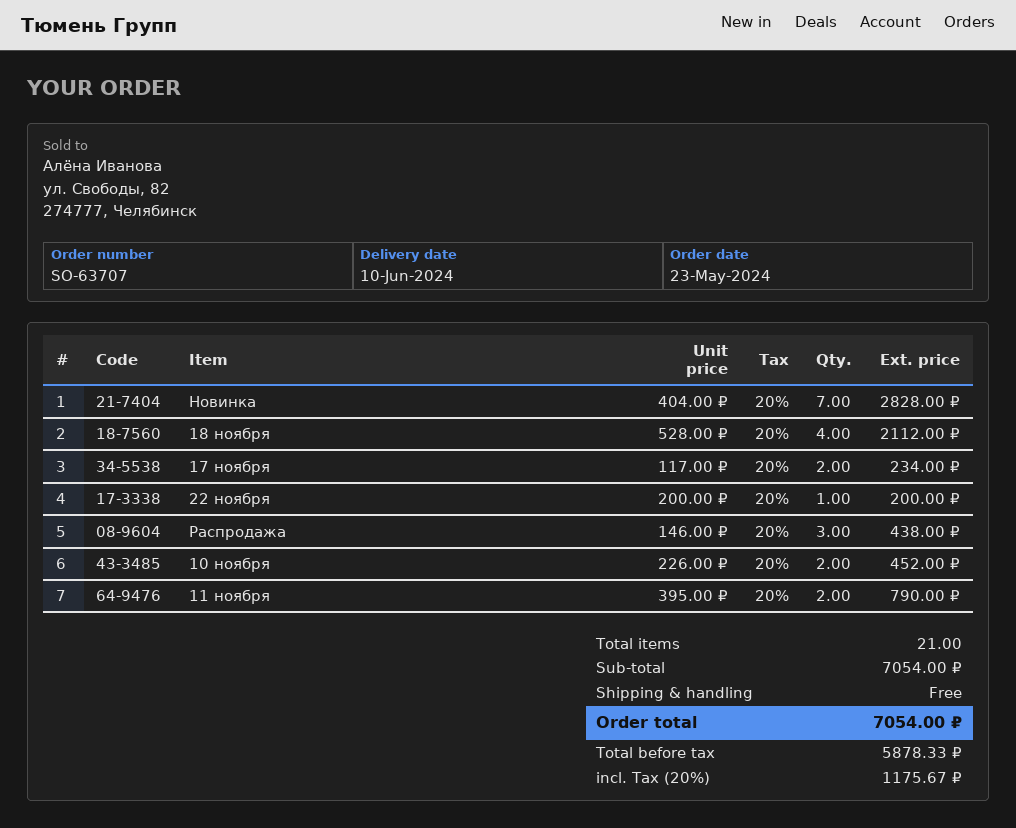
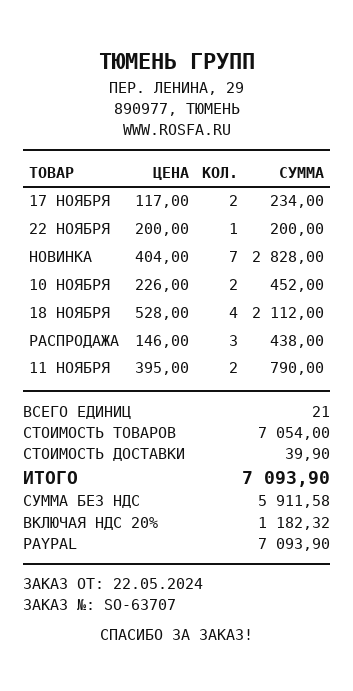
order date: 2024-05-23 -> 2024-05-22
shipping: 0.00 -> 39.90
net: 5878.33 -> 5911.58
tax: 20% = 1175.67 -> 20% = 1182.32
total: 7054.00 -> 7093.90

